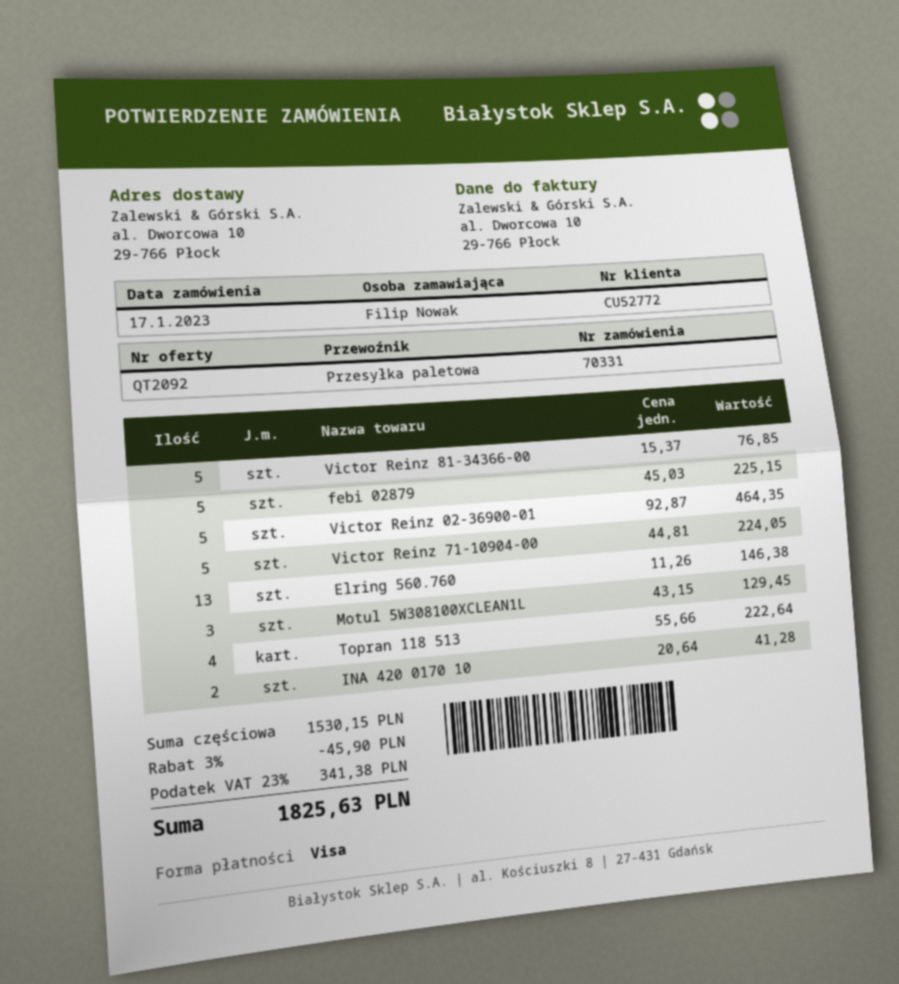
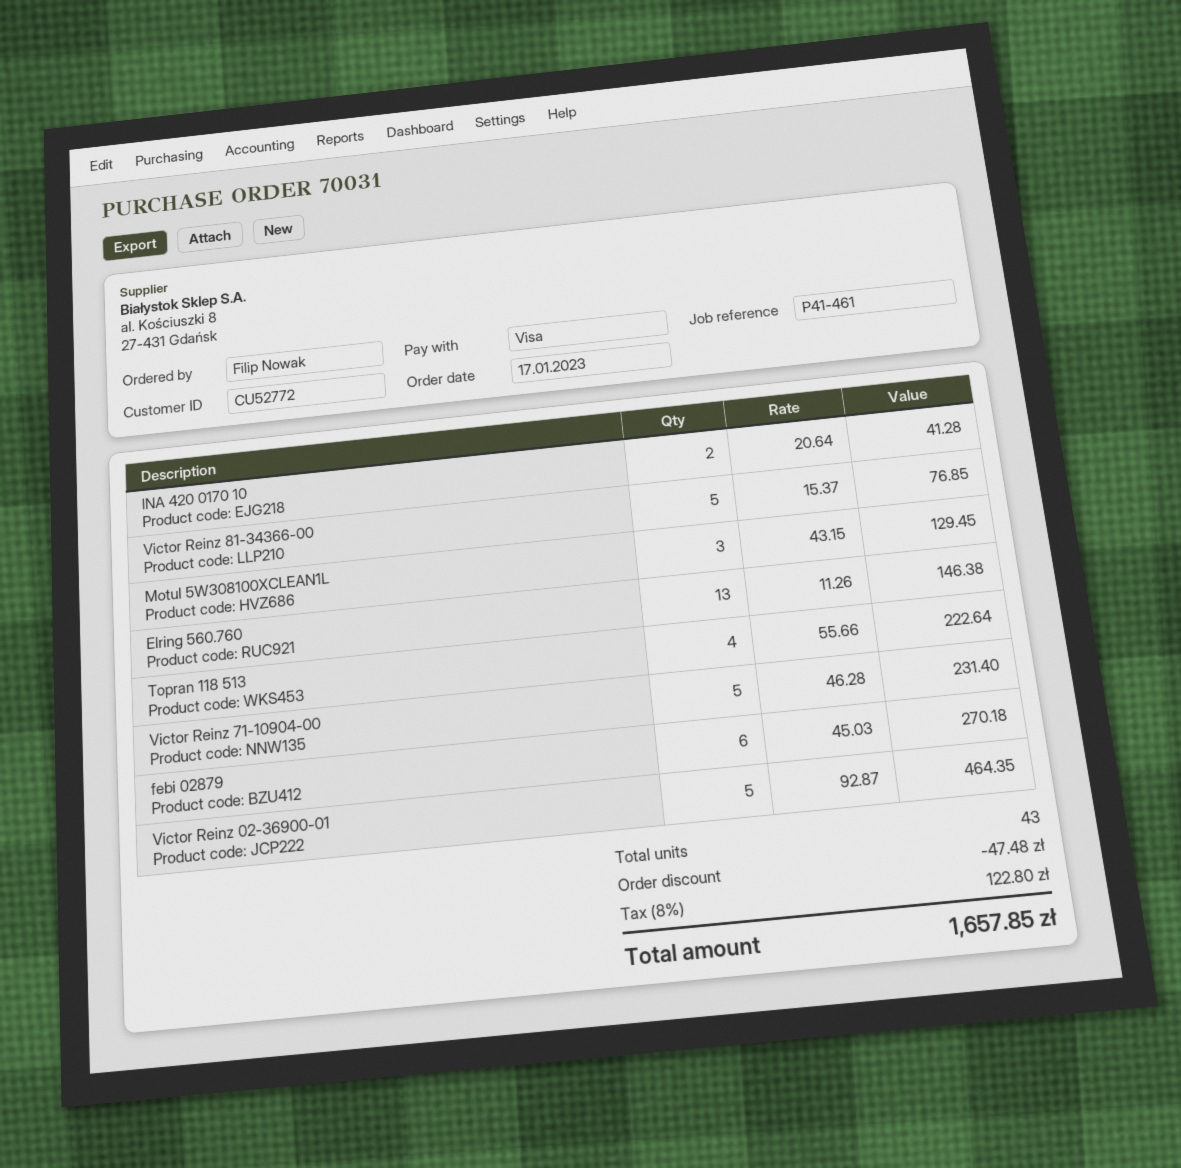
order number: 70331 -> 70031
febi 02879: 5 x 45.03 = 225.15 -> 6 x 45.03 = 270.18
Victor Reinz 71-10904-00: 5 x 44.81 = 224.05 -> 5 x 46.28 = 231.40
discount: 45.90 -> 47.48
tax: 23% = 341.38 -> 8% = 122.80
total: 1825.63 -> 1657.85

